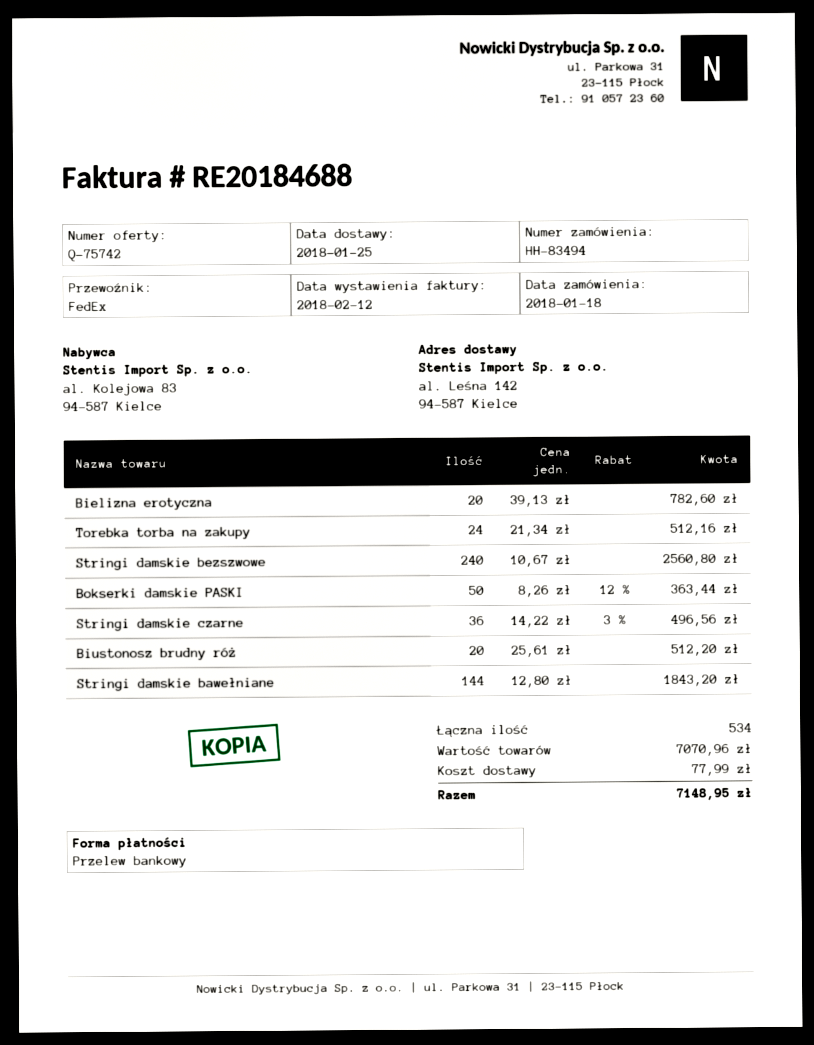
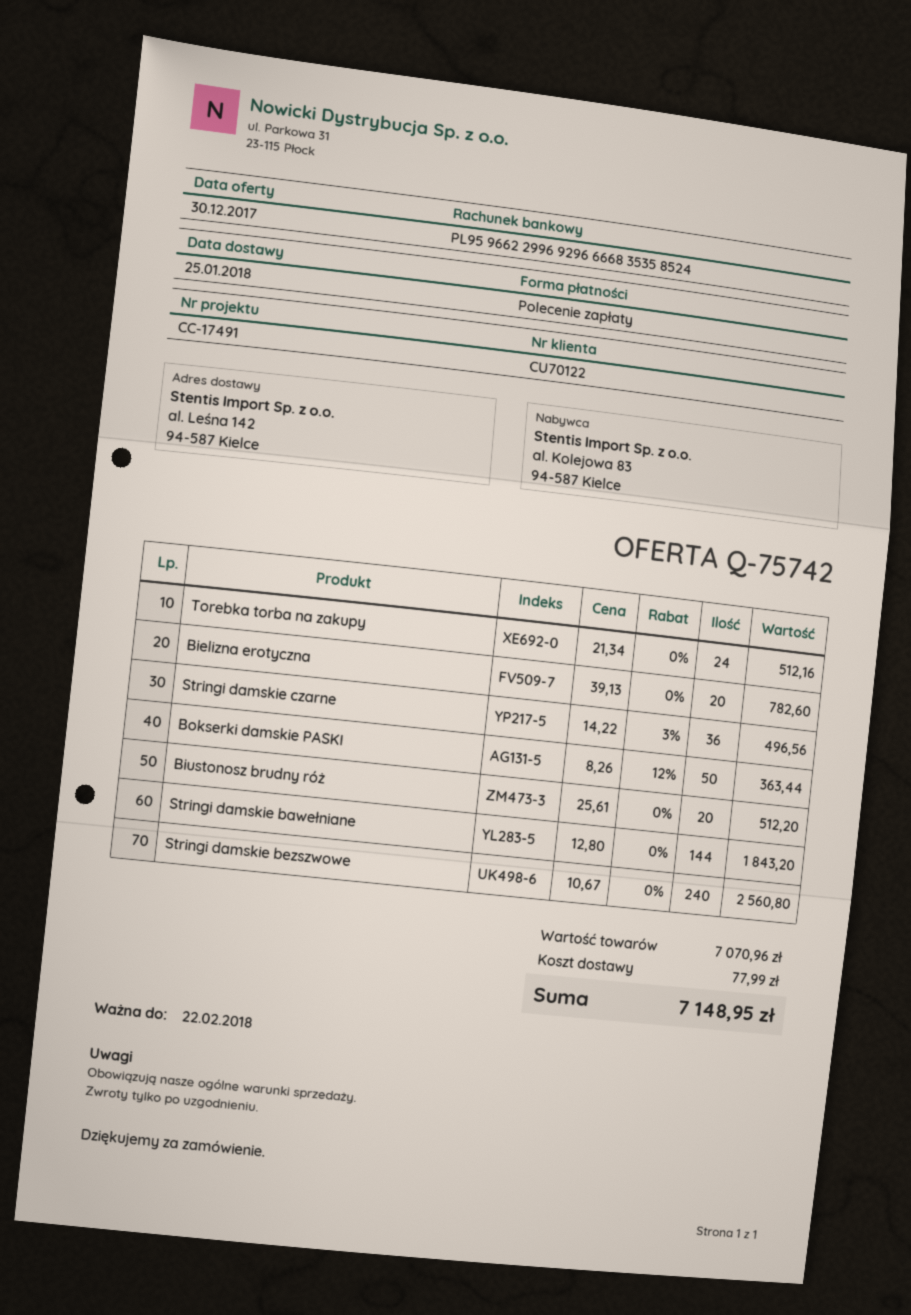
payment method: bank transfer -> direct debit

